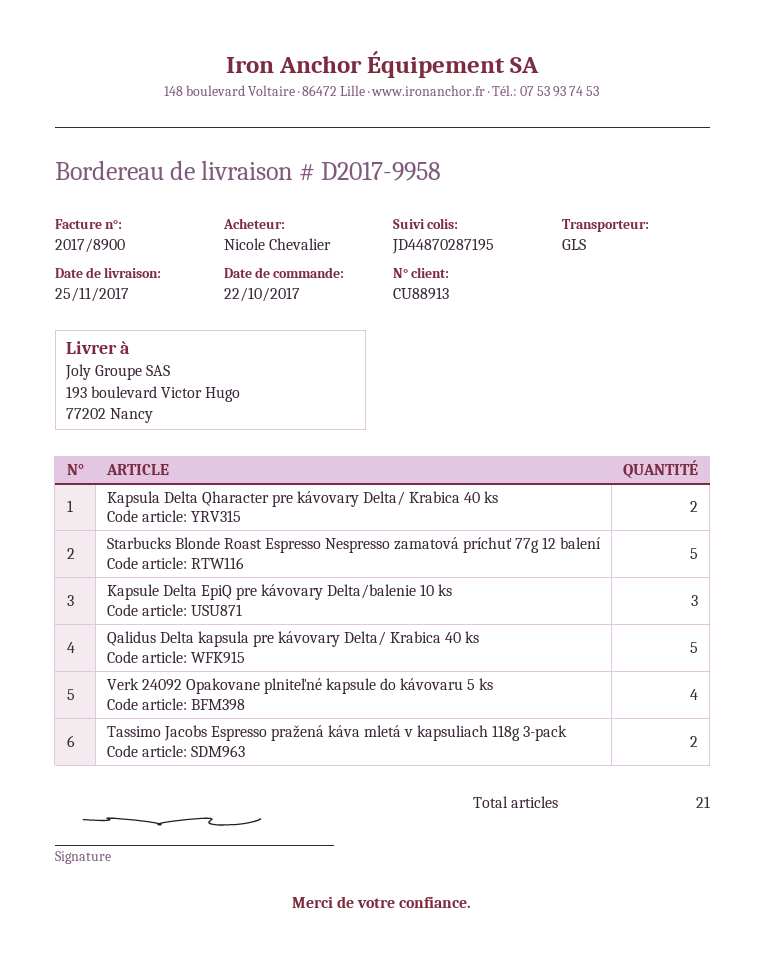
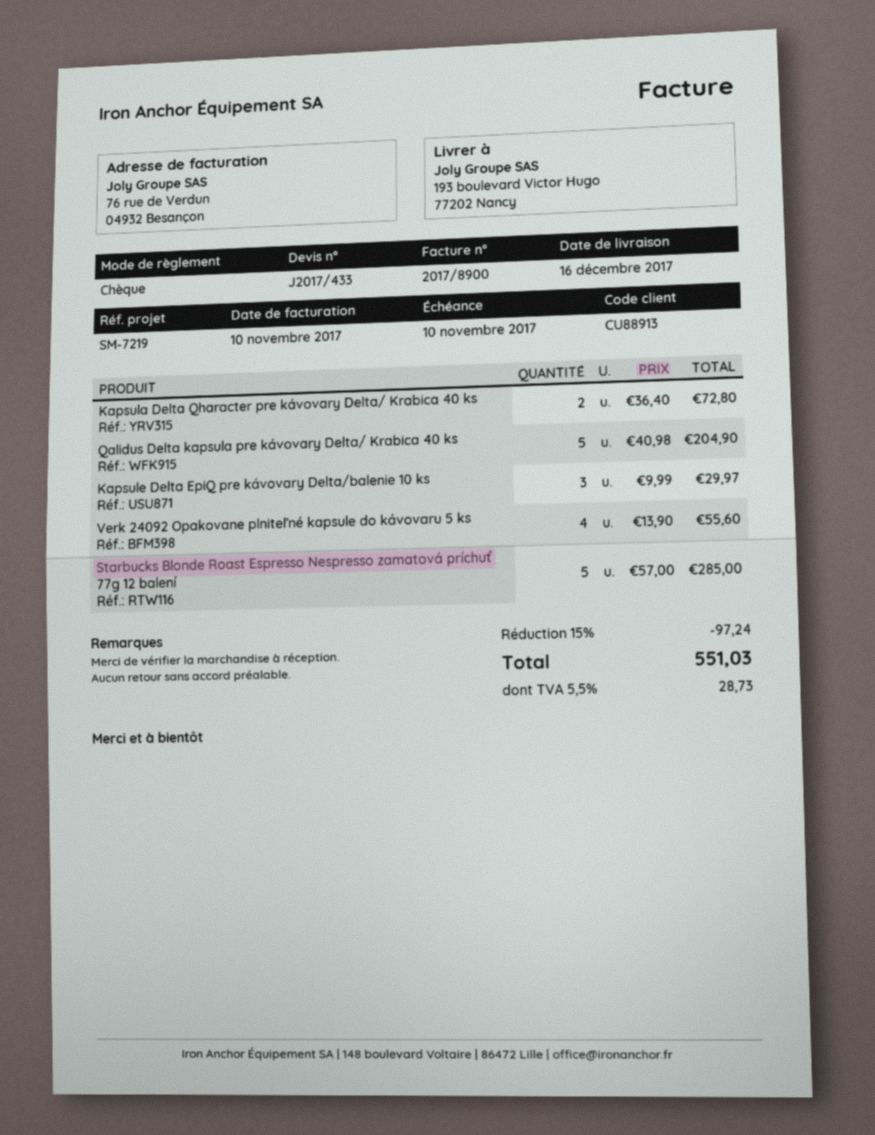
delivery date: 2017-11-25 -> 2017-12-16
Tassimo Jacobs Espresso pražená káva mletá v kapsuliach 118g 3-pack: 2 -> none

